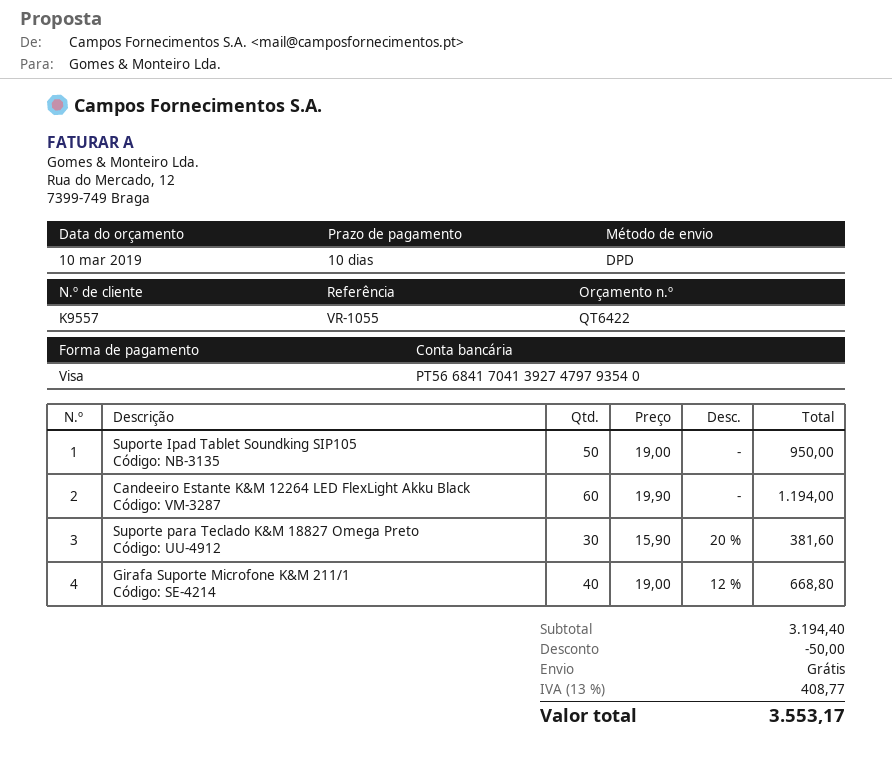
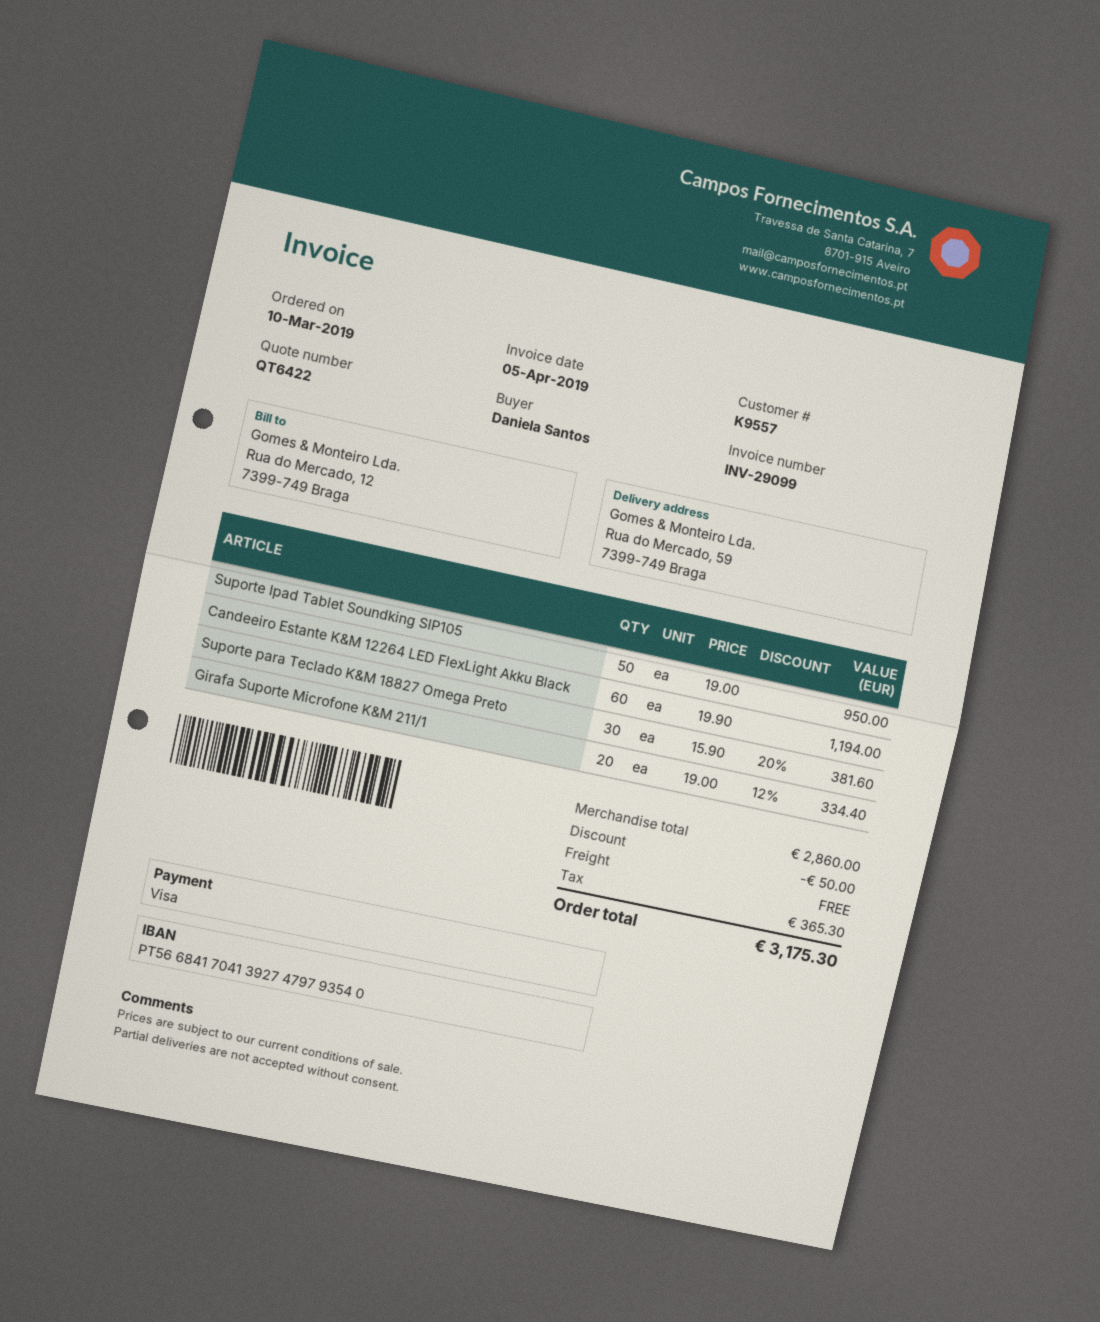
Girafa Suporte Microfone K&M 211/1: 40 x 19.00 - 12% = 668.80 -> 20 x 19.00 - 12% = 334.40
subtotal: 3194.40 -> 2860.00
tax: 408.77 -> 365.30
total: 3553.17 -> 3175.30

